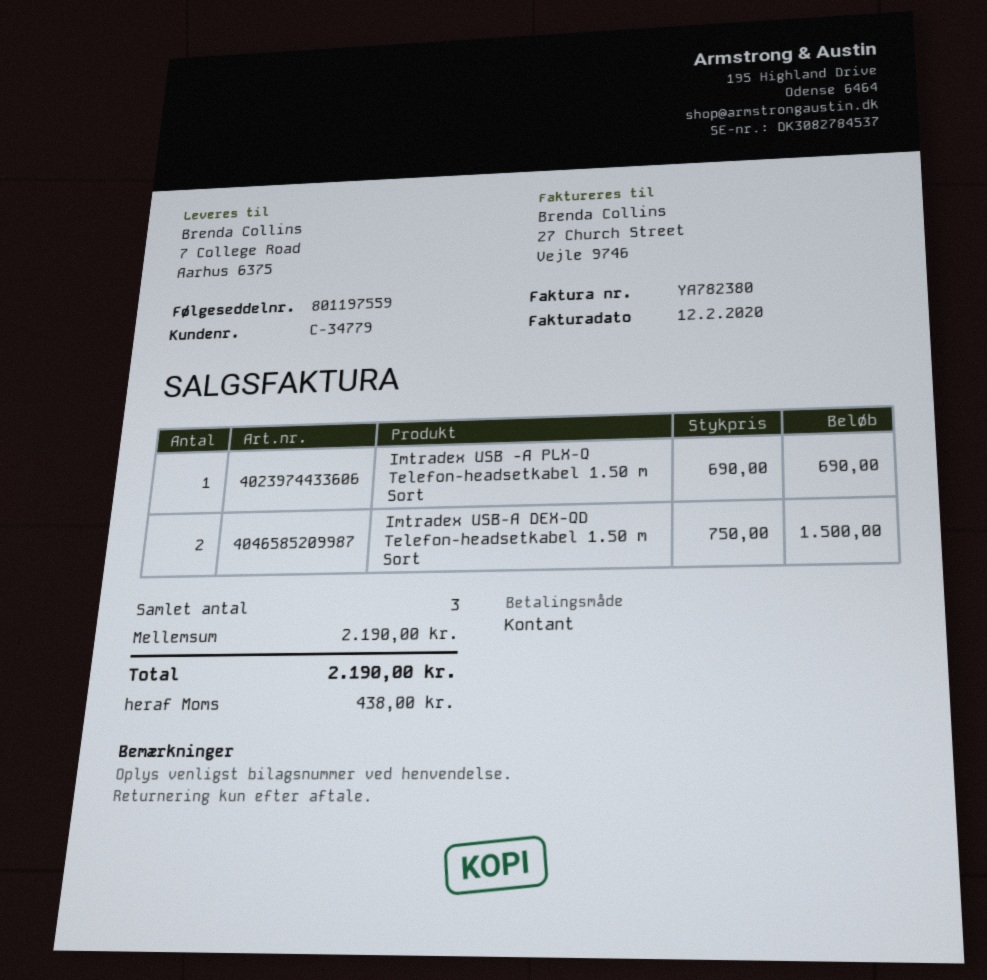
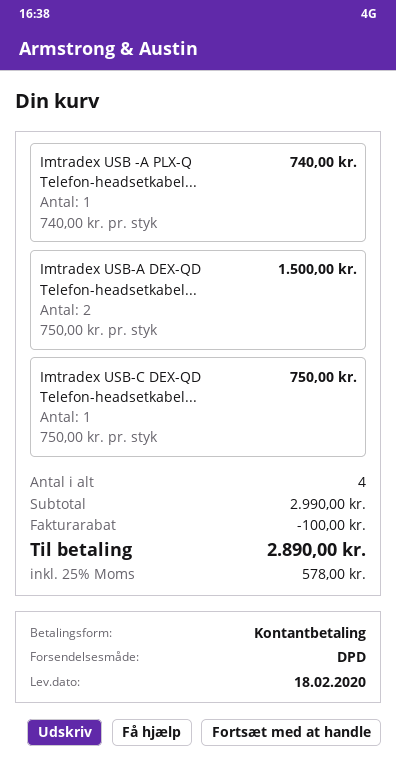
Imtradex USB -A PLX-Q Telefon-headsetkabel 1.50 m Sort: 1 x 690.00 = 690.00 -> 1 x 740.00 = 740.00
Imtradex USB-C DEX-QD Telefon-headsetkabel...: none -> 1 x 750.00 = 750.00
total quantity: 3 -> 4
subtotal: 2190.00 -> 2990.00
discount: none -> 100.00
tax: 438.00 -> 578.00
total: 2190.00 -> 2890.00

